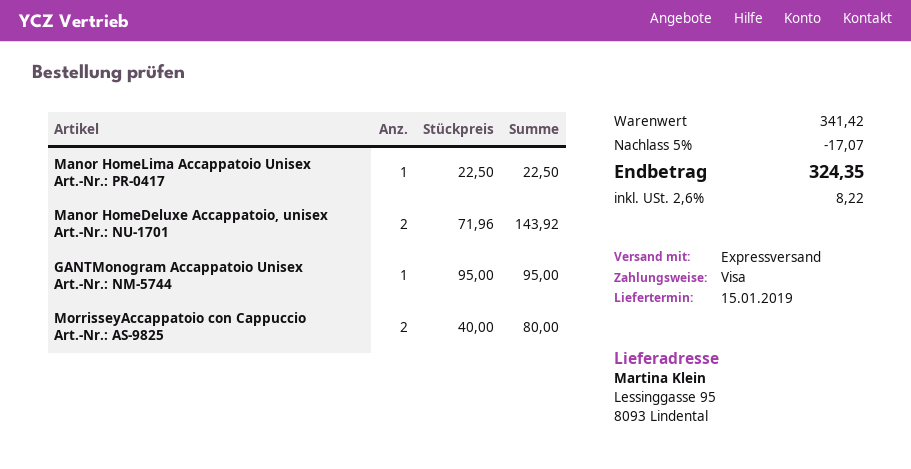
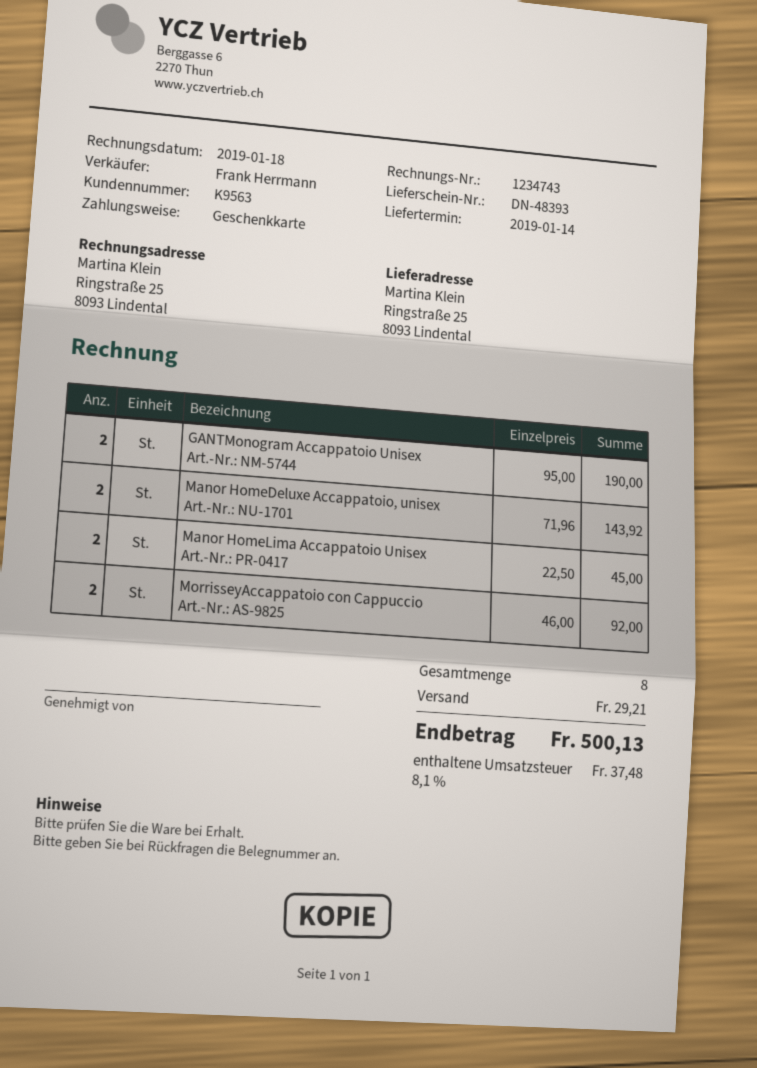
delivery date: 2019-01-15 -> 2019-01-14
payment method: Visa -> gift card
ship to: Lessinggasse 95, 8093 Lindental -> Ringstraße 25, 8093 Lindental
Manor HomeLima Accappatoio Unisex: 1 x 22.50 = 22.50 -> 2 x 22.50 = 45.00
GANTMonogram Accappatoio Unisex: 1 x 95.00 = 95.00 -> 2 x 95.00 = 190.00
MorrisseyAccappatoio con Cappuccio: 2 x 40.00 = 80.00 -> 2 x 46.00 = 92.00
discount: 5% = 17.07 -> none
shipping: none -> 29.21
tax: 2.6% = 8.22 -> 8.1% = 37.48
total: 324.35 -> 500.13

